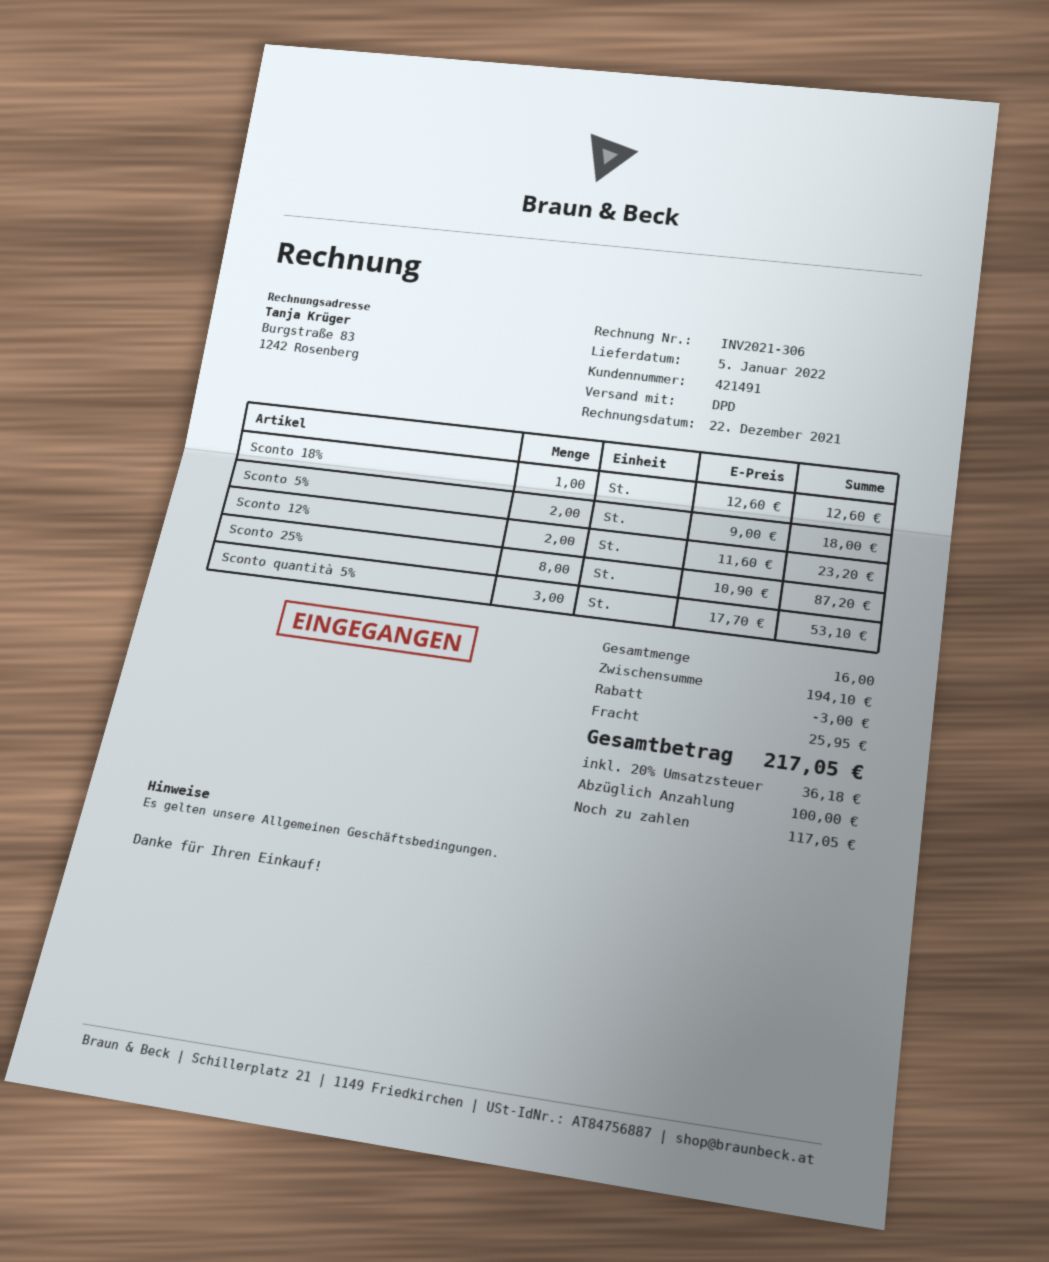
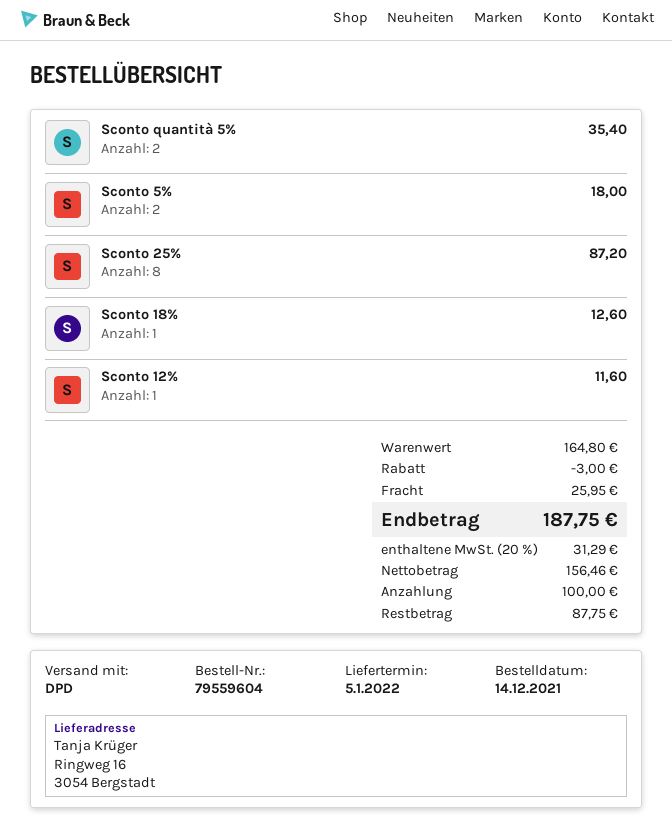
Sconto 12%: 2 for 23.20 -> 1 for 11.60
Sconto quantità 5%: 3 for 53.10 -> 2 for 35.40
subtotal: 194.10 -> 164.80
tax: 20% = 36.18 -> 20% = 31.29
total: 217.05 -> 187.75
balance: 117.05 -> 87.75

